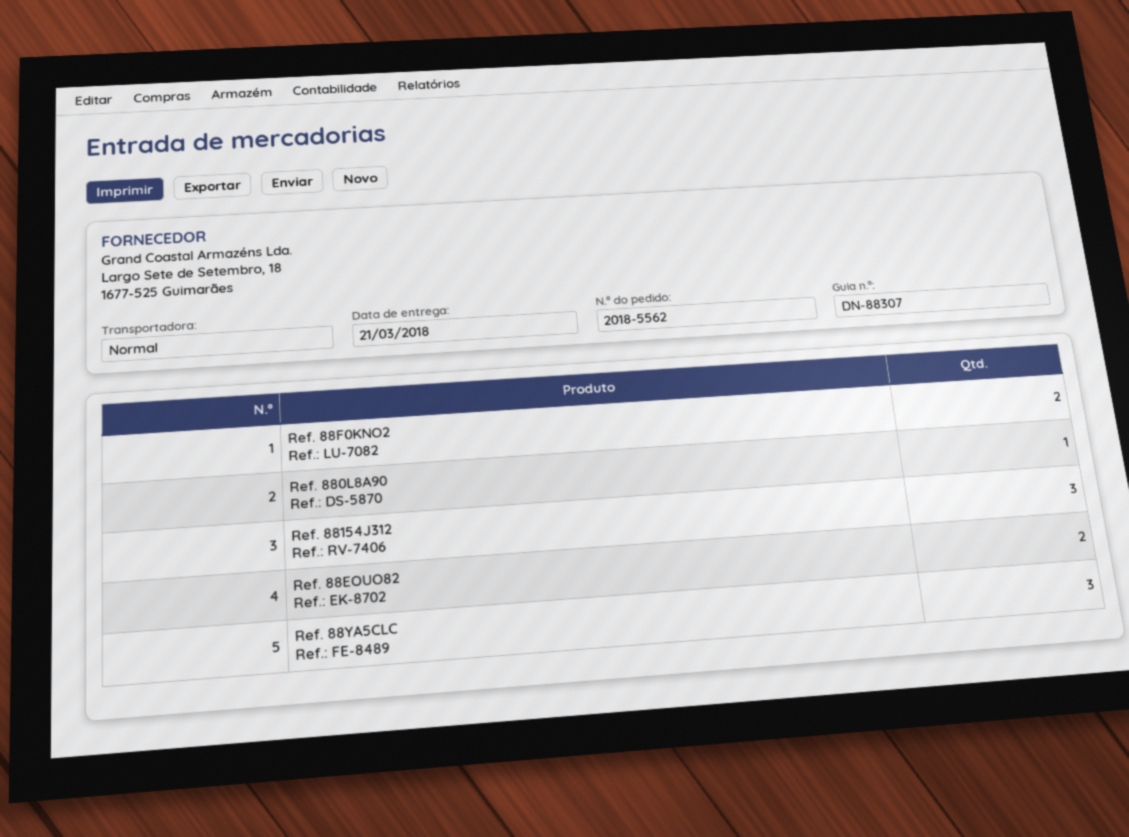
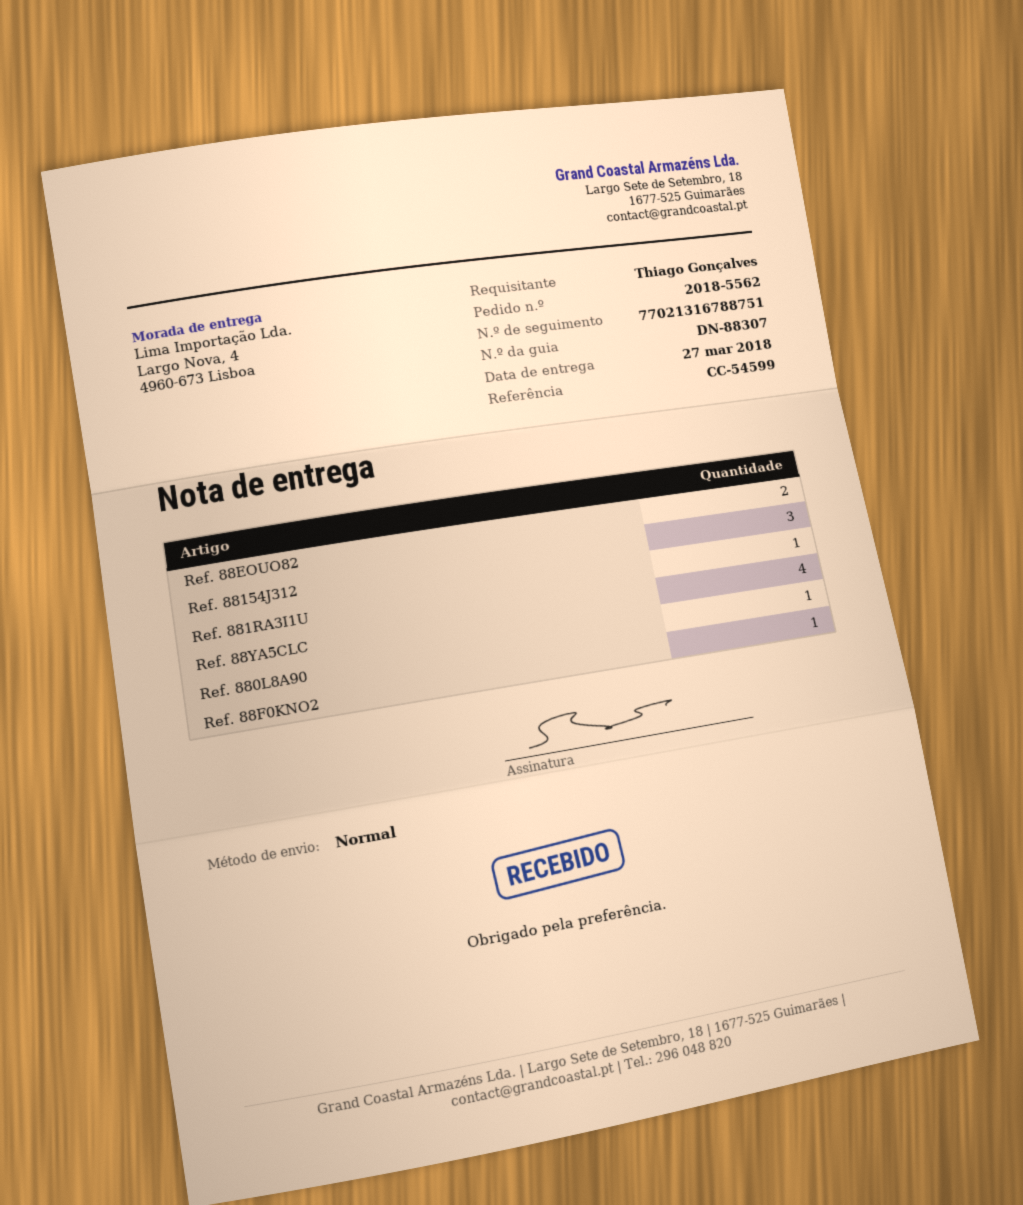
delivery date: 2018-03-21 -> 2018-03-27
Ref. 88F0KNO2: 2 -> 1
Ref. 88YA5CLC: 3 -> 4
Ref. 881RA3I1U: none -> 1

